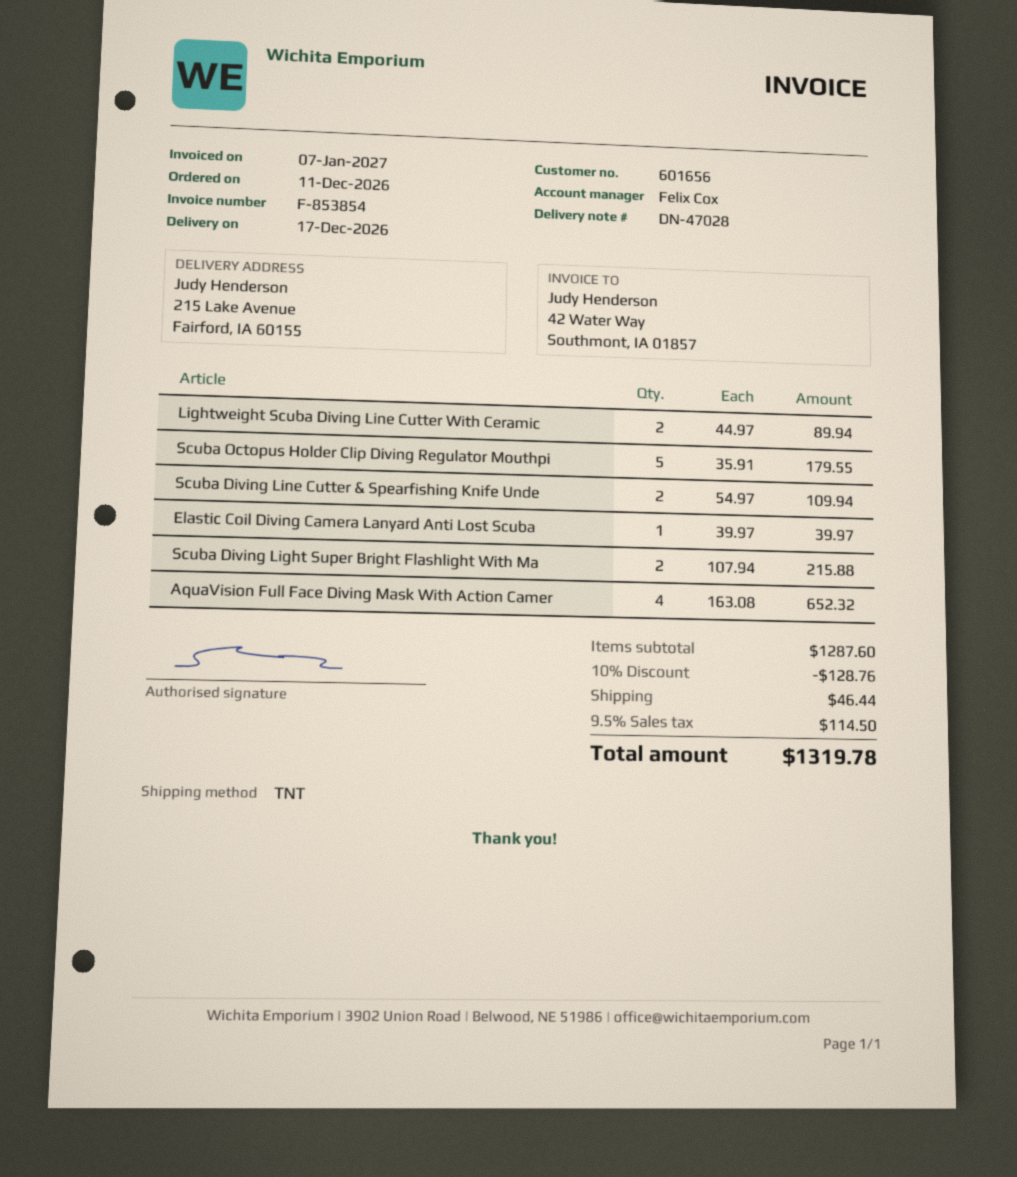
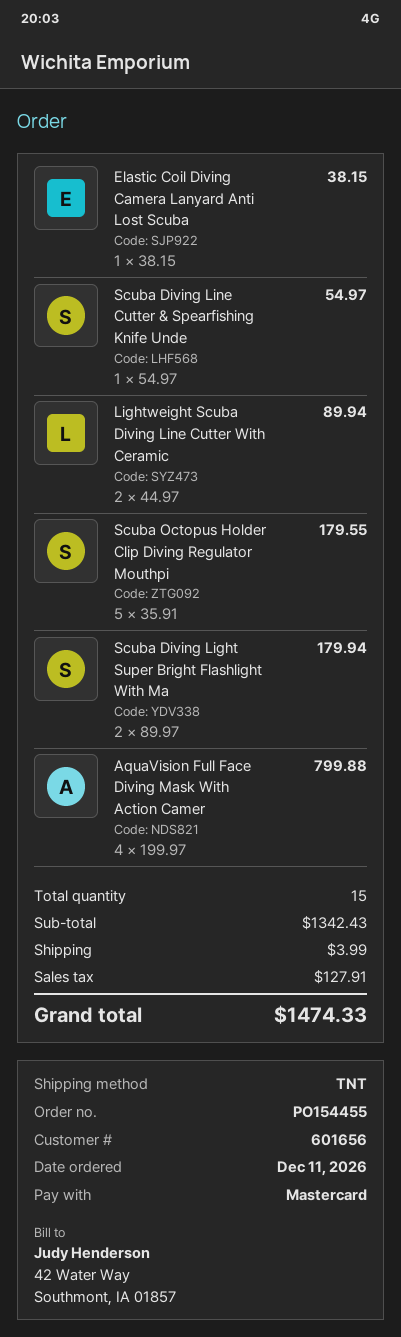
Scuba Diving Line Cutter & Spearfishing Knife Unde: 2 x 54.97 = 109.94 -> 1 x 54.97 = 54.97
Elastic Coil Diving Camera Lanyard Anti Lost Scuba: 1 x 39.97 = 39.97 -> 1 x 38.15 = 38.15
Scuba Diving Light Super Bright Flashlight With Ma: 2 x 107.94 = 215.88 -> 2 x 89.97 = 179.94
AquaVision Full Face Diving Mask With Action Camer: 4 x 163.08 = 652.32 -> 4 x 199.97 = 799.88
subtotal: 1287.60 -> 1342.43
discount: 10% = 128.76 -> none
shipping: 46.44 -> 3.99
tax: 114.50 -> 127.91
total: 1319.78 -> 1474.33

